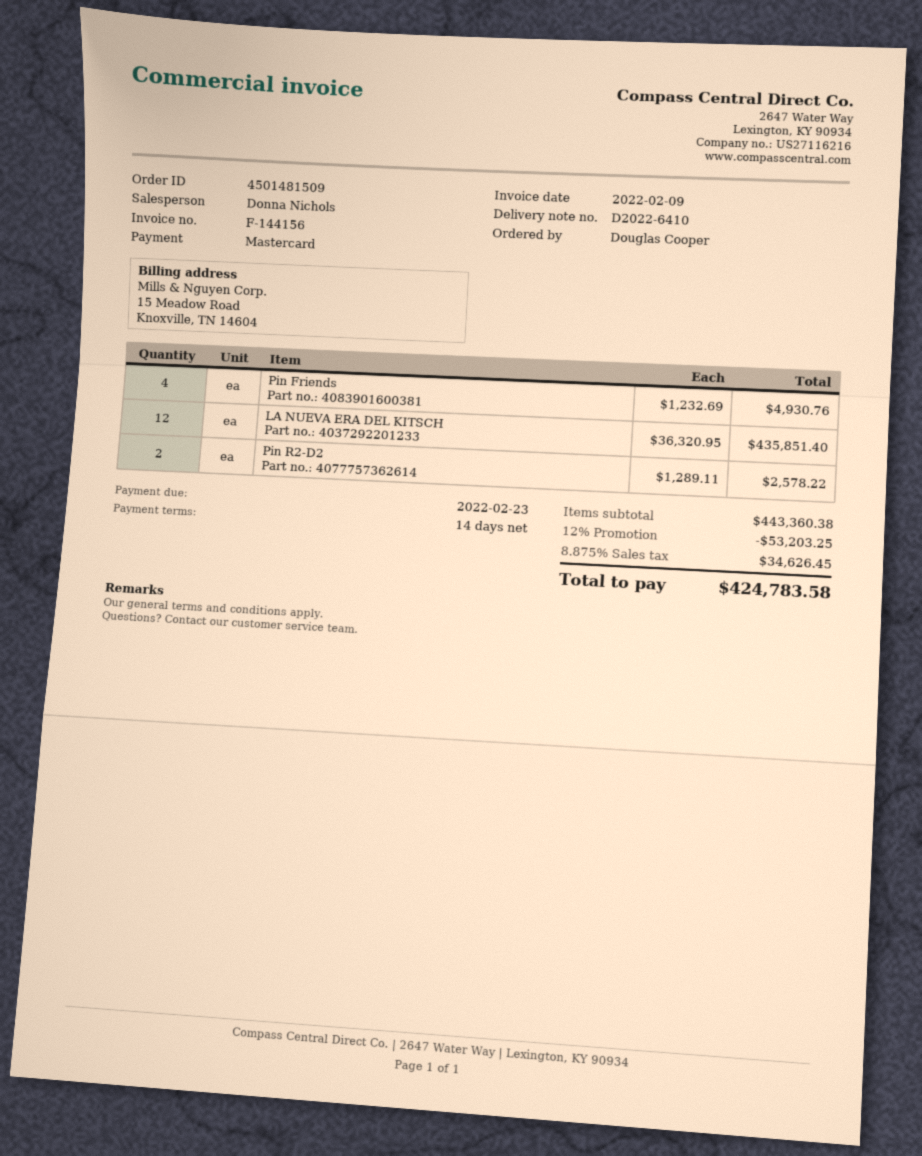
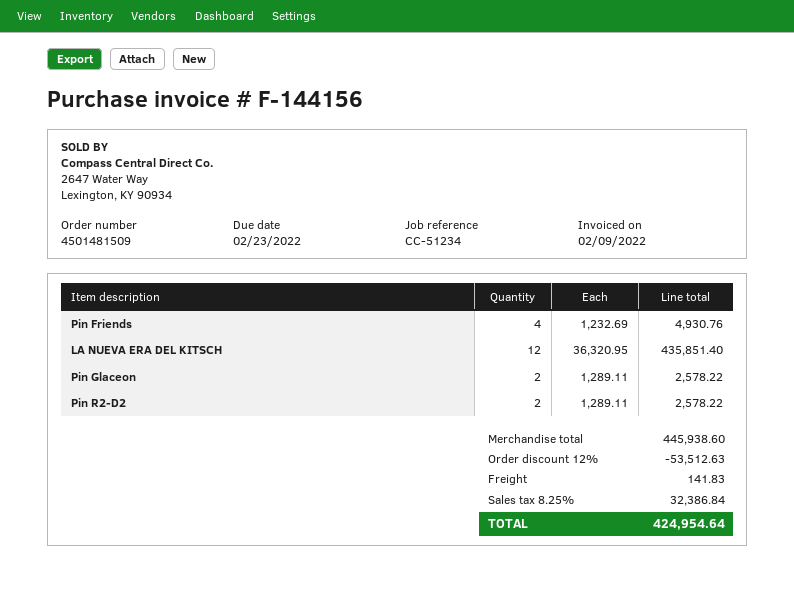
Pin Glaceon: none -> 2 x 1289.11 = 2578.22
subtotal: 443360.38 -> 445938.60
discount: 12% = 53203.25 -> 12% = 53512.63
shipping: none -> 141.83
tax: 8.875% = 34626.45 -> 8.25% = 32386.84
total: 424783.58 -> 424954.64

